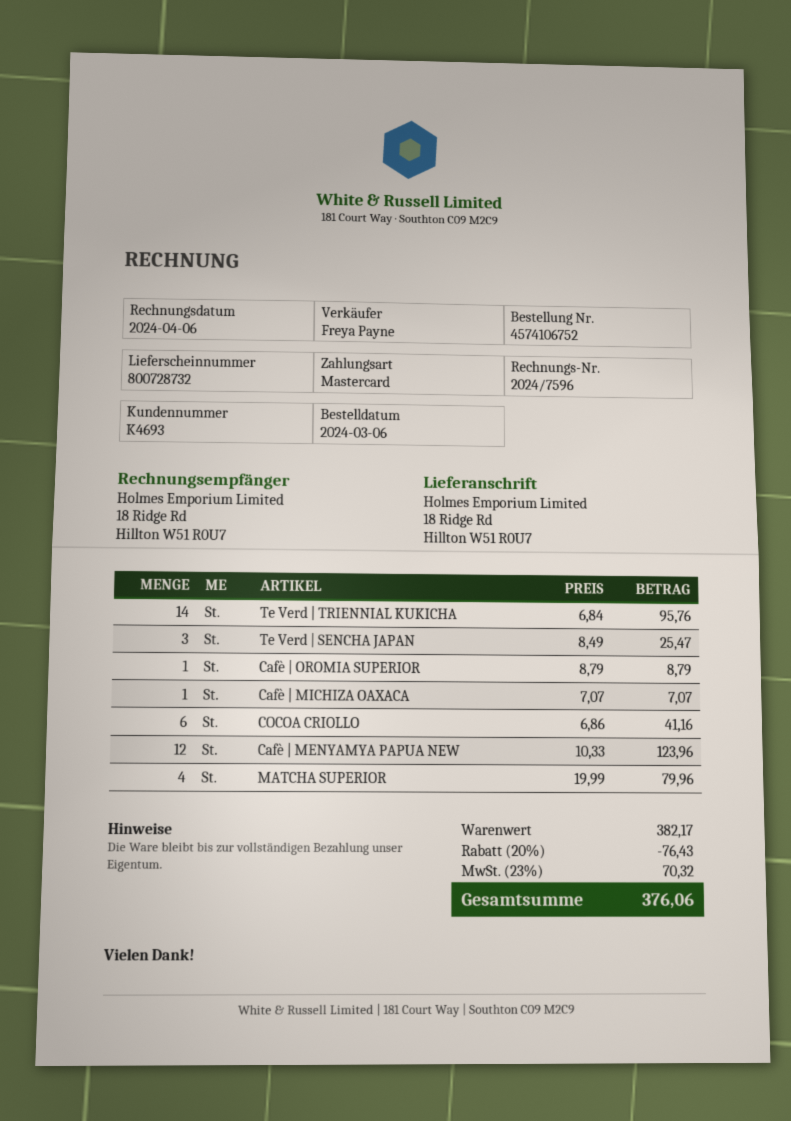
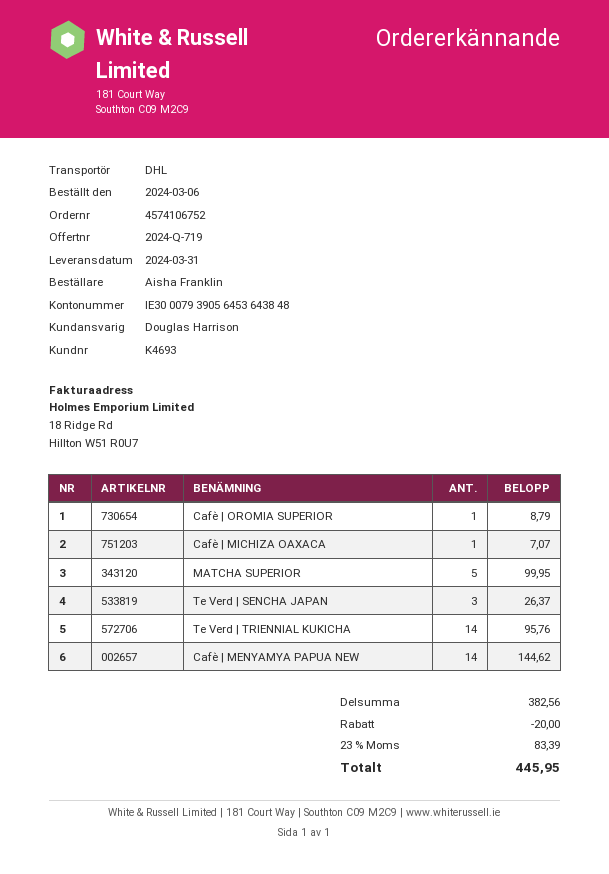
sales rep: Freya Payne -> Douglas Harrison
Te Verd | SENCHA JAPAN: 3 for 25.47 -> 3 for 26.37
COCOA CRIOLLO: 6 for 41.16 -> none
Cafè | MENYAMYA PAPUA NEW: 12 for 123.96 -> 14 for 144.62
MATCHA SUPERIOR: 4 for 79.96 -> 5 for 99.95
subtotal: 382.17 -> 382.56
discount: 76.43 -> 20.00
tax: 23% = 70.32 -> 23% = 83.39
total: 376.06 -> 445.95

